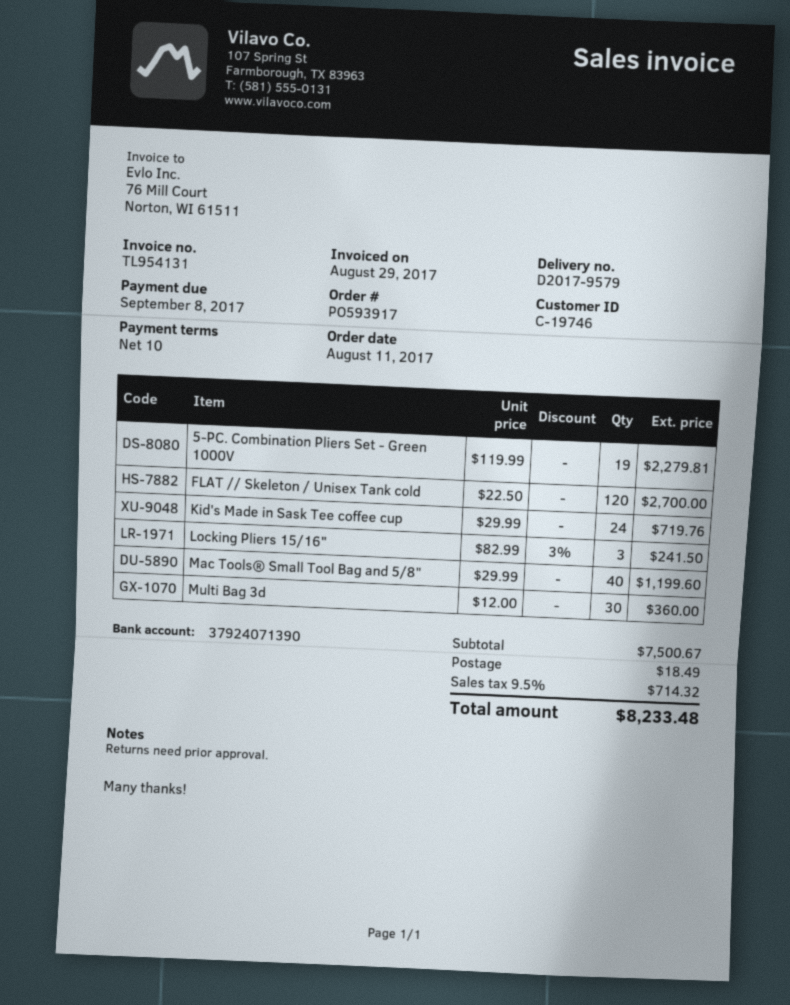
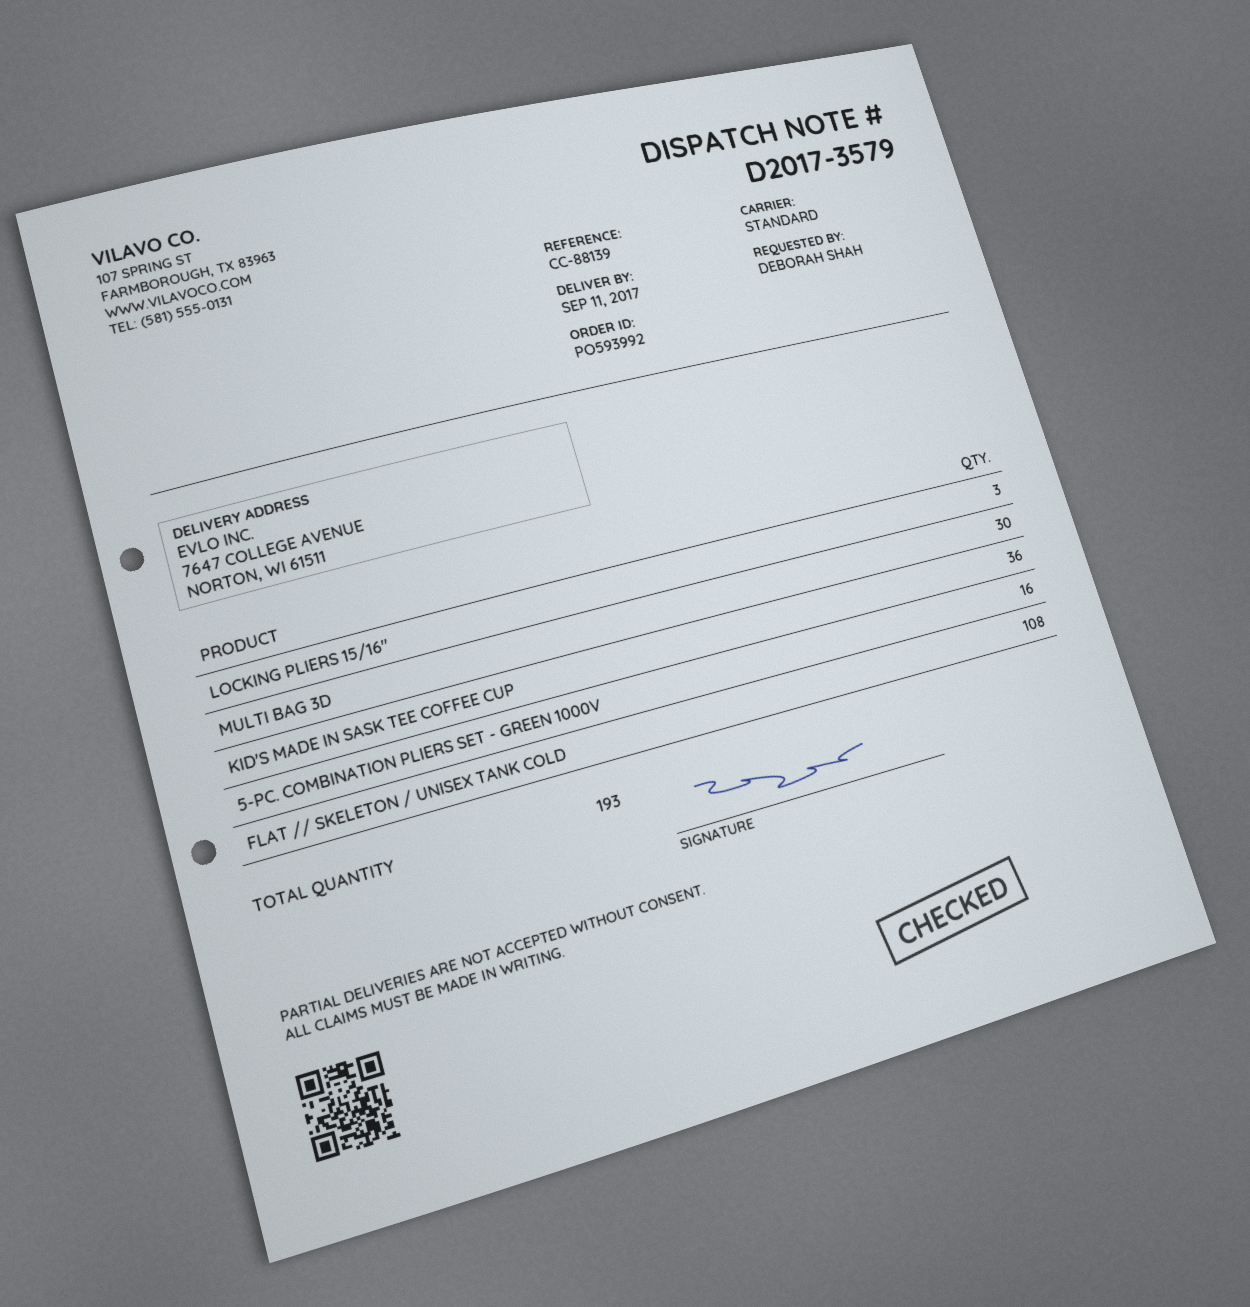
order number: PO593917 -> PO593992
delivery note number: D2017-9579 -> D2017-3579
5-PC. Combination Pliers Set - Green 1000V: 19 -> 16
FLAT // Skeleton / Unisex Tank cold: 120 -> 108
Kid's Made in Sask Tee coffee cup: 24 -> 36
Mac Tools® Small Tool Bag and 5/8": 40 -> none

